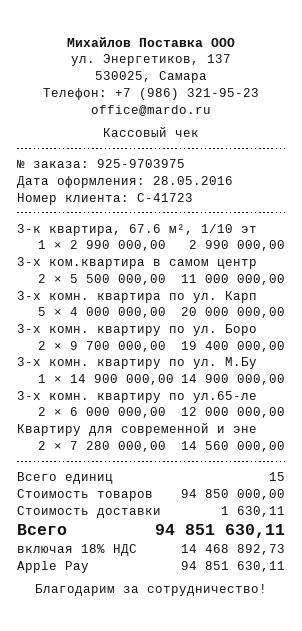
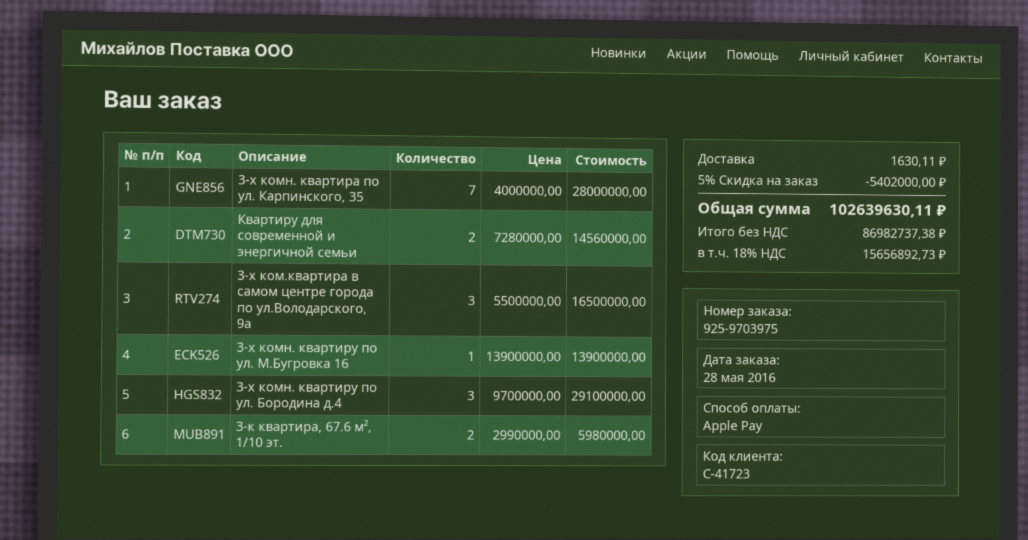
3-к квартира, 67.6 м², 1/10 эт: 1 x 2990000.00 = 2990000.00 -> 2 x 2990000.00 = 5980000.00
3-х ком.квартира в самом центр: 2 x 5500000.00 = 11000000.00 -> 3 x 5500000.00 = 16500000.00
3-х комн. квартира по ул. Карп: 5 x 4000000.00 = 20000000.00 -> 7 x 4000000.00 = 28000000.00
3-х комн. квартиру по ул. Боро: 2 x 9700000.00 = 19400000.00 -> 3 x 9700000.00 = 29100000.00
3-х комн. квартиру по ул. М.Бу: 1 x 14900000.00 = 14900000.00 -> 1 x 13900000.00 = 13900000.00
3-х комн. квартиру по ул.65-ле: 2 x 6000000.00 = 12000000.00 -> none
discount: none -> 5% = 5402000.00
tax: 18% = 14468892.73 -> 18% = 15656892.73
total: 94851630.11 -> 102639630.11

